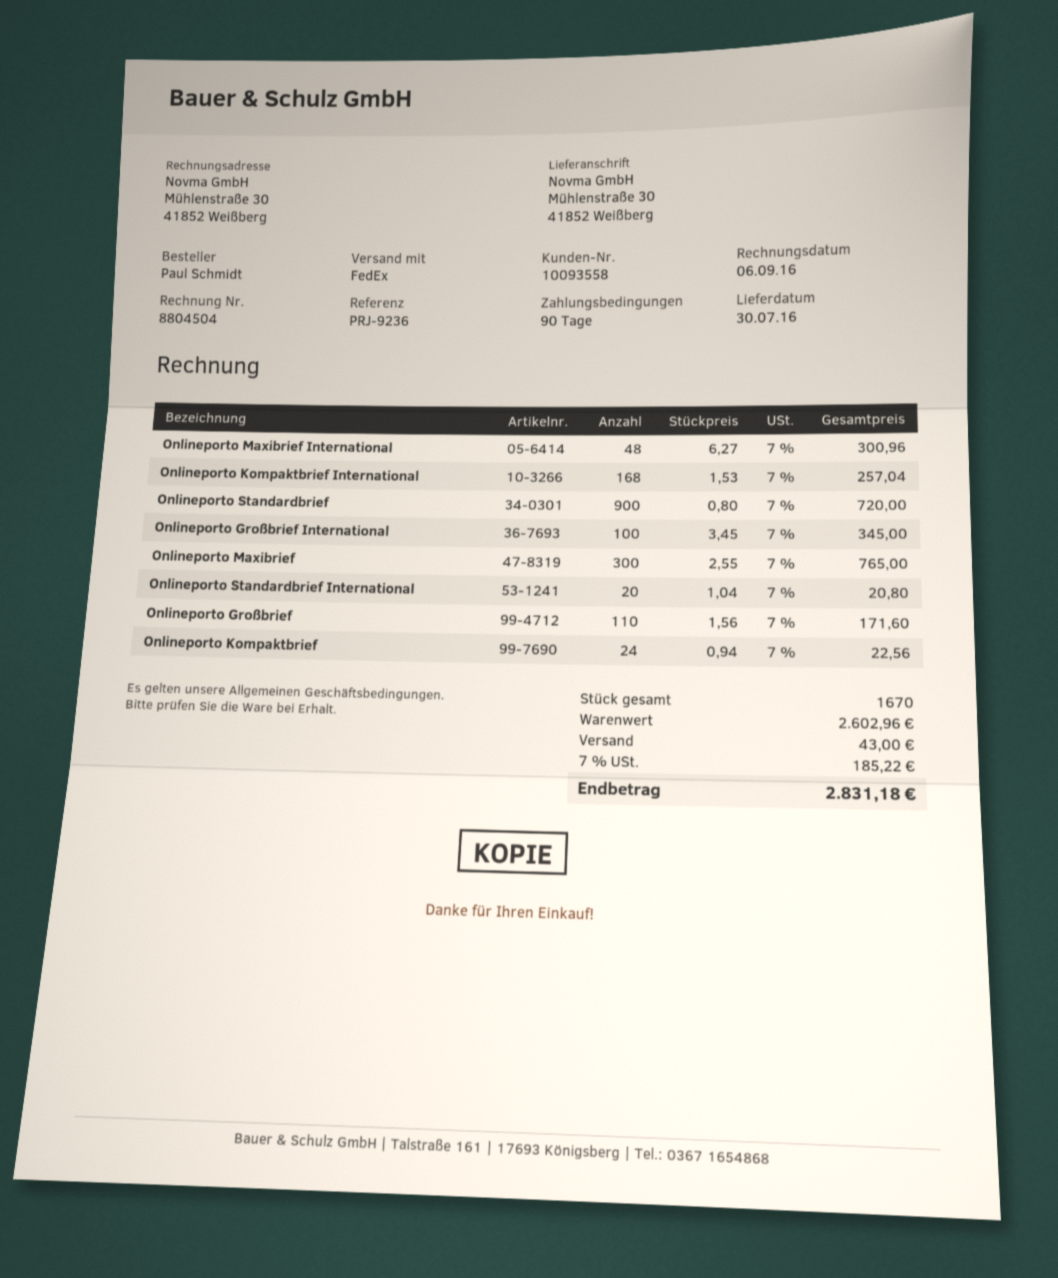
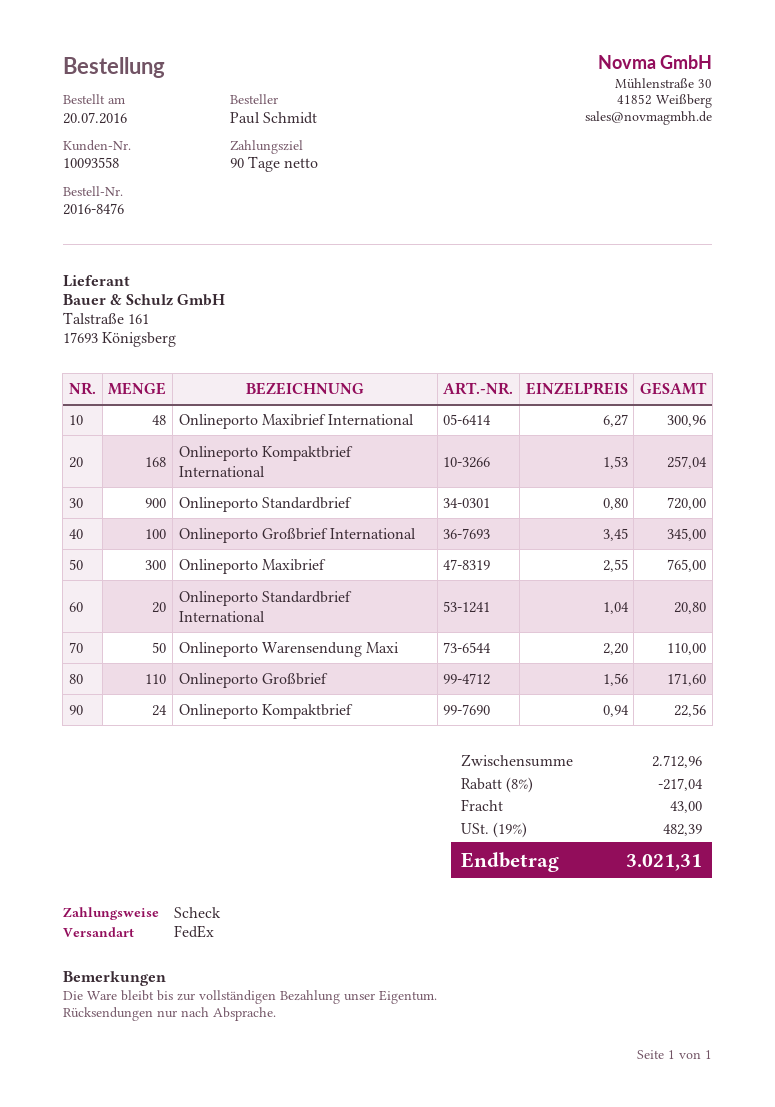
Onlineporto Warensendung Maxi: none -> 50 x 2.20 = 110.00
subtotal: 2602.96 -> 2712.96
discount: none -> 8% = 217.04
tax: 7% = 185.22 -> 19% = 482.39
total: 2831.18 -> 3021.31

